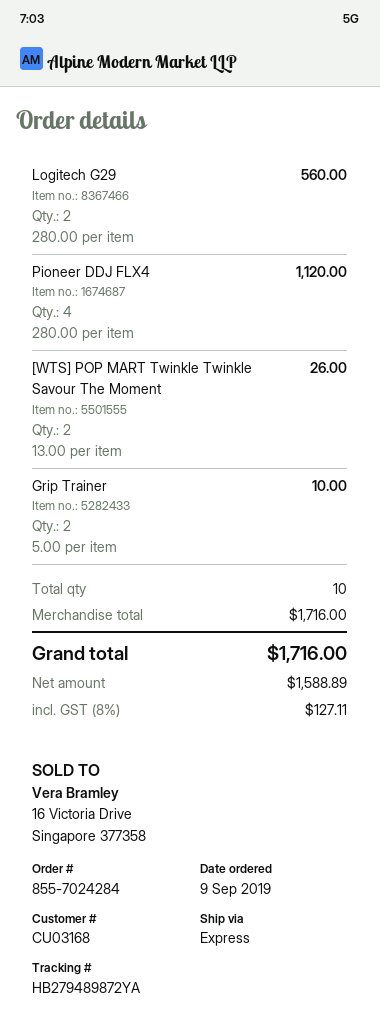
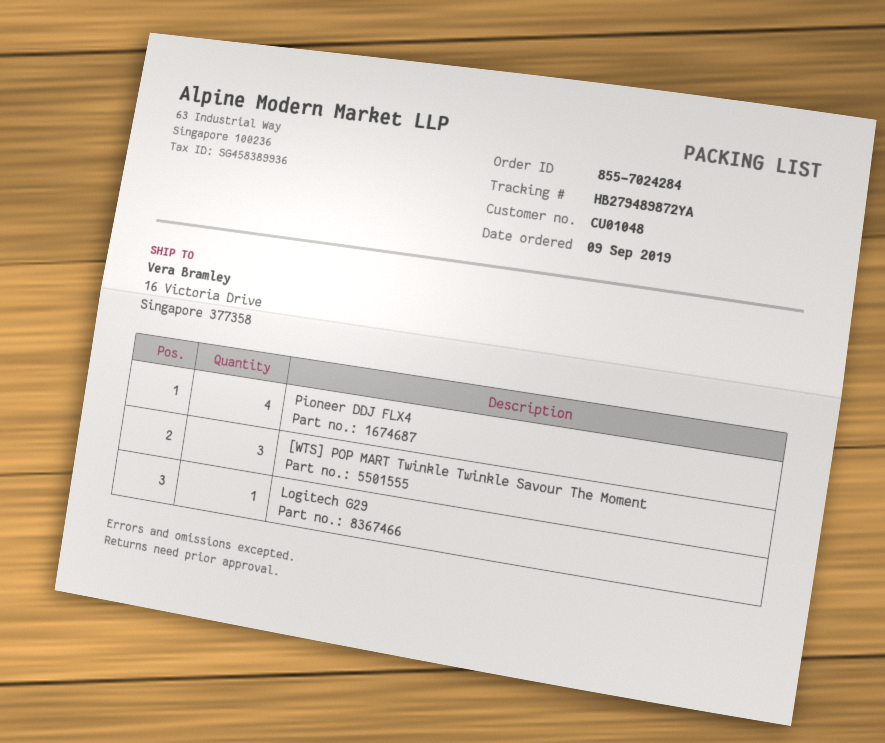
customer number: CU03168 -> CU01048
Logitech G29: 2 -> 1
[WTS] POP MART Twinkle Twinkle Savour The Moment: 2 -> 3
Grip Trainer: 2 -> none

